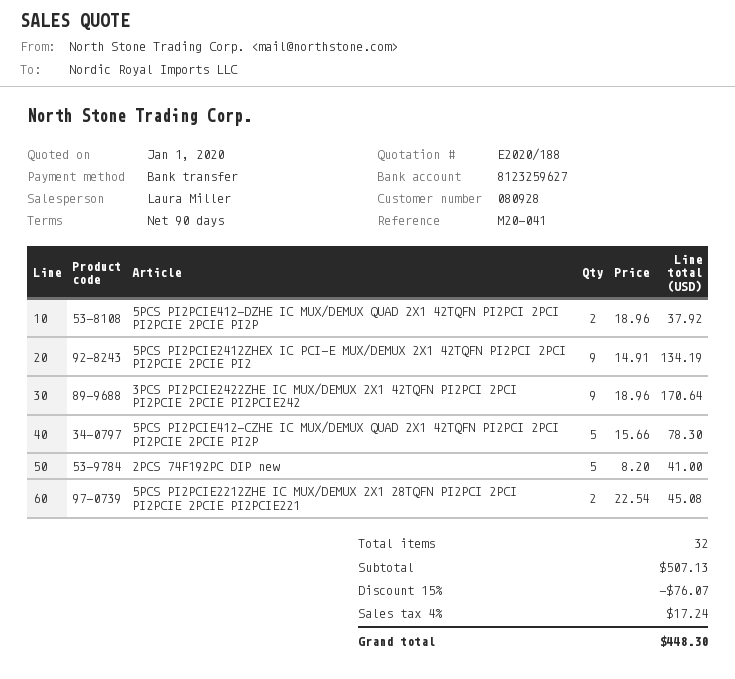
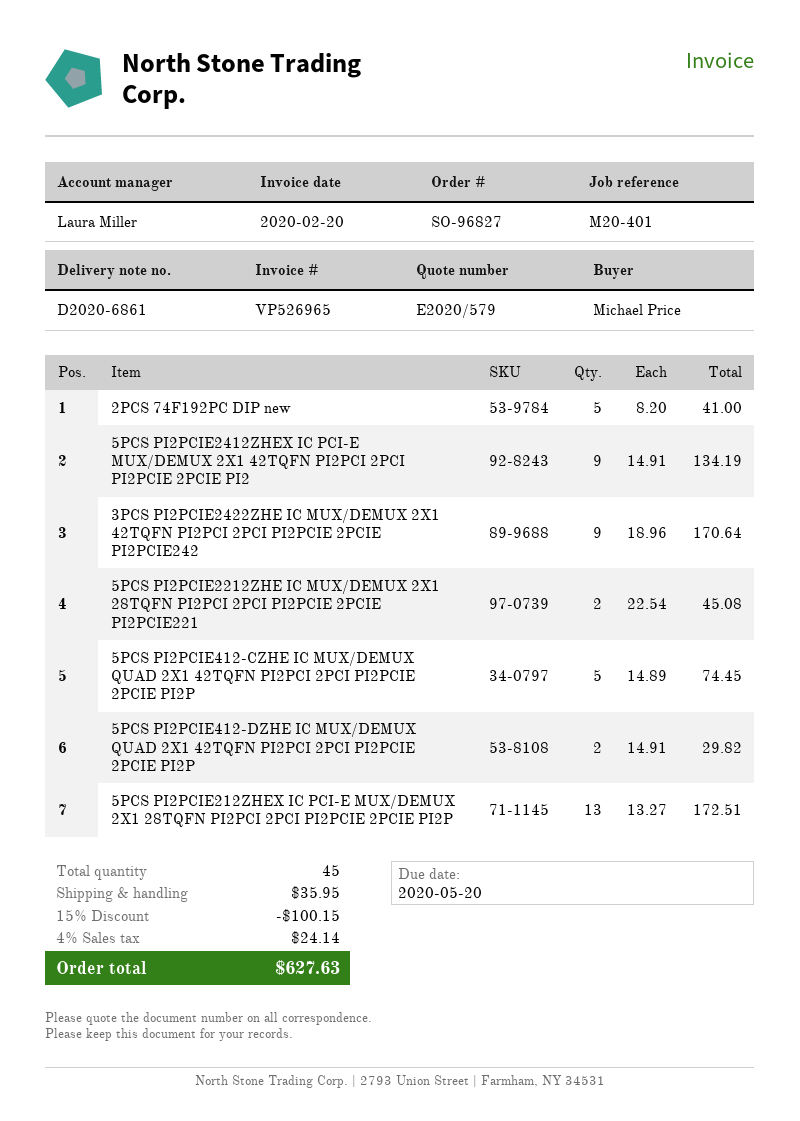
quote number: E2020/188 -> E2020/579
reference: M20-041 -> M20-401
5PCS PI2PCIE412-DZHE IC MUX/DEMUX QUAD 2X1 42TQFN PI2PCI 2PCI PI2PCIE 2PCIE PI2P: 2 x 18.96 = 37.92 -> 2 x 14.91 = 29.82
5PCS PI2PCIE412-CZHE IC MUX/DEMUX QUAD 2X1 42TQFN PI2PCI 2PCI PI2PCIE 2PCIE PI2P: 5 x 15.66 = 78.30 -> 5 x 14.89 = 74.45
5PCS PI2PCIE212ZHEX IC PCI-E MUX/DEMUX 2X1 28TQFN PI2PCI 2PCI PI2PCIE 2PCIE PI2P: none -> 13 x 13.27 = 172.51
total quantity: 32 -> 45
discount: 15% = 76.07 -> 15% = 100.15
shipping: none -> 35.95
tax: 4% = 17.24 -> 4% = 24.14
total: 448.30 -> 627.63

